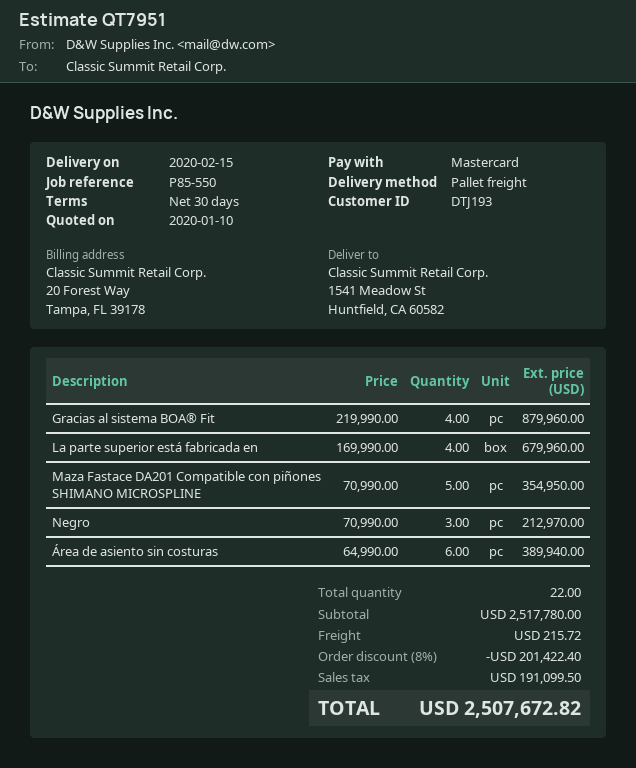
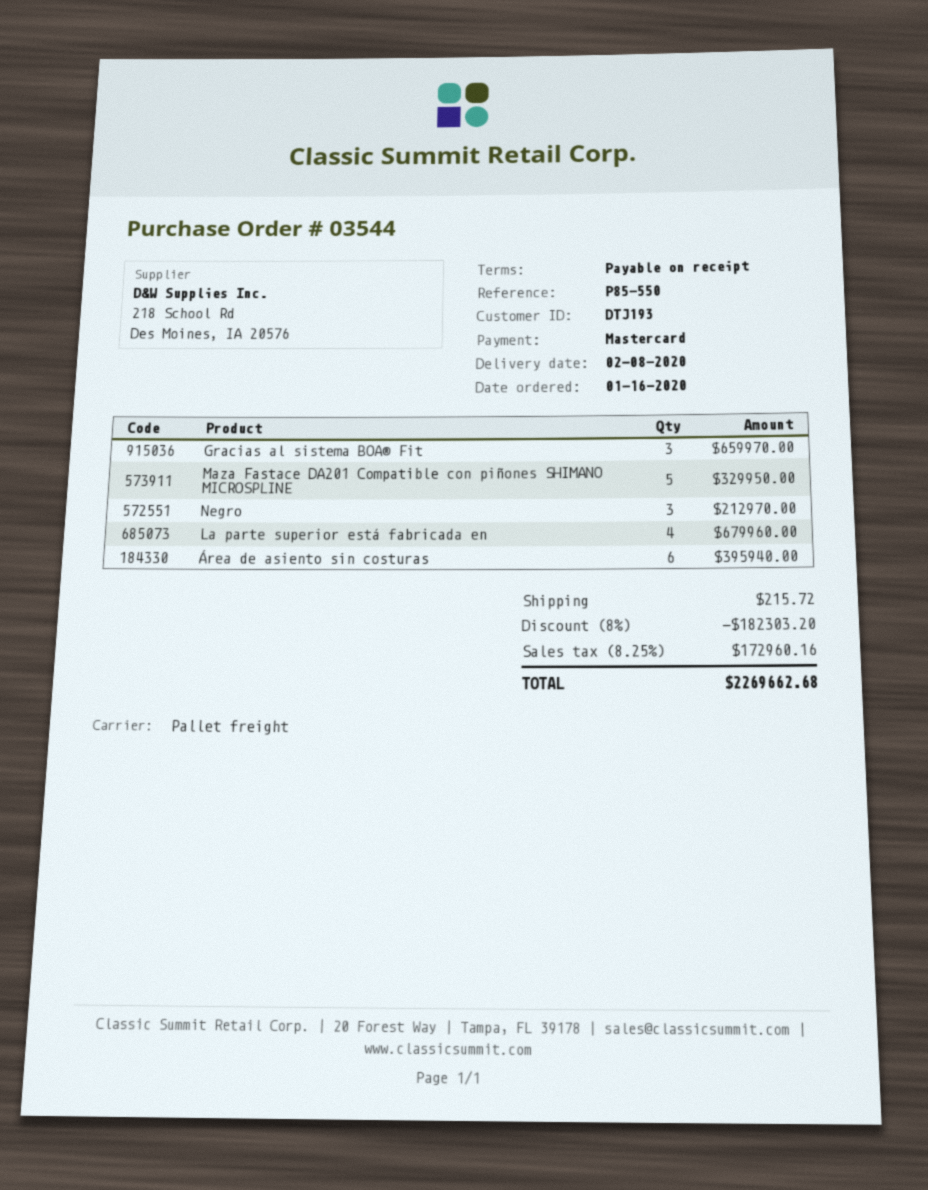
delivery date: 2020-02-15 -> 2020-02-08
payment terms: 30 days -> on receipt
Gracias al sistema BOA® Fit: 4 for 879960.00 -> 3 for 659970.00
Maza Fastace DA201 Compatible con piñones SHIMANO MICROSPLINE: 5 for 354950.00 -> 5 for 329950.00
Área de asiento sin costuras: 6 for 389940.00 -> 6 for 395940.00
discount: 8% = 201422.40 -> 8% = 182303.20
tax: 191099.50 -> 172960.16
total: 2507672.82 -> 2269662.68

